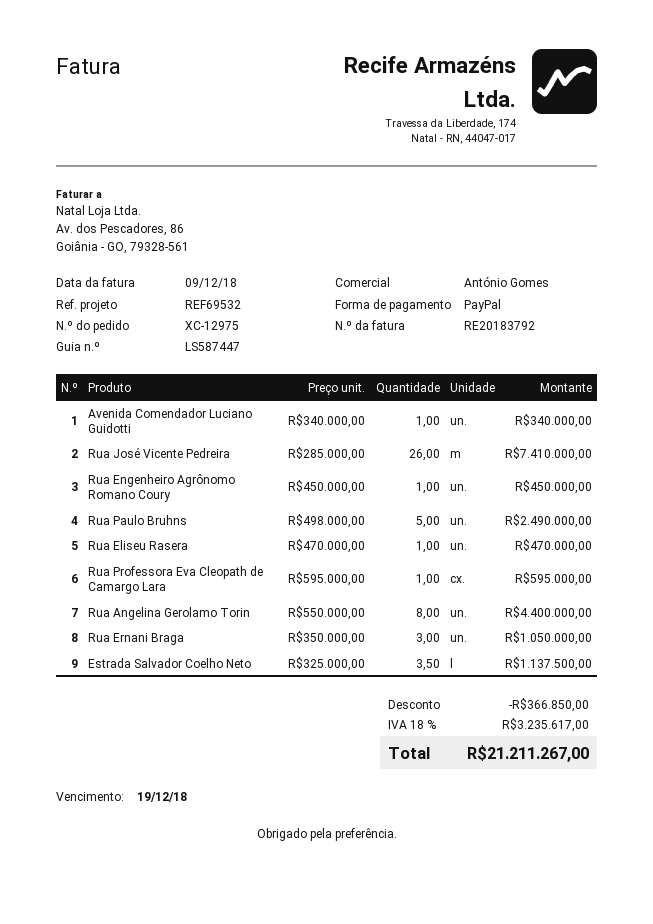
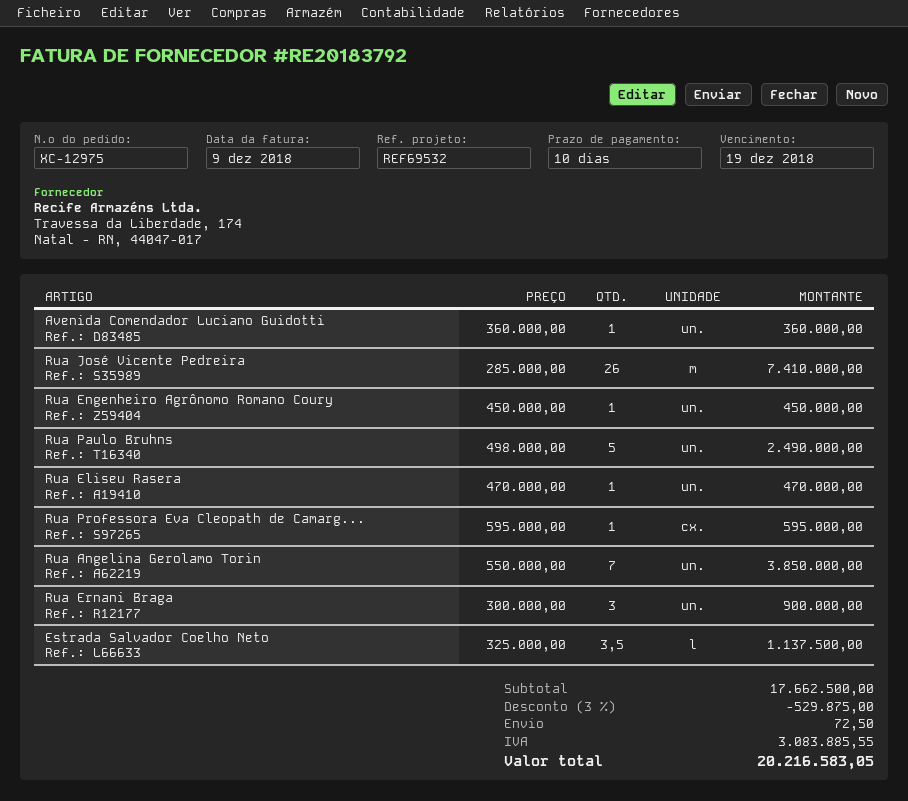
Avenida Comendador Luciano Guidotti: 1 x 340000.00 = 340000.00 -> 1 x 360000.00 = 360000.00
Rua Angelina Gerolamo Torin: 8 x 550000.00 = 4400000.00 -> 7 x 550000.00 = 3850000.00
Rua Ernani Braga: 3 x 350000.00 = 1050000.00 -> 3 x 300000.00 = 900000.00
discount: 366850.00 -> 529875.00
shipping: none -> 72.50
tax: 3235617.00 -> 3083885.55
total: 21211267.00 -> 20216583.05

